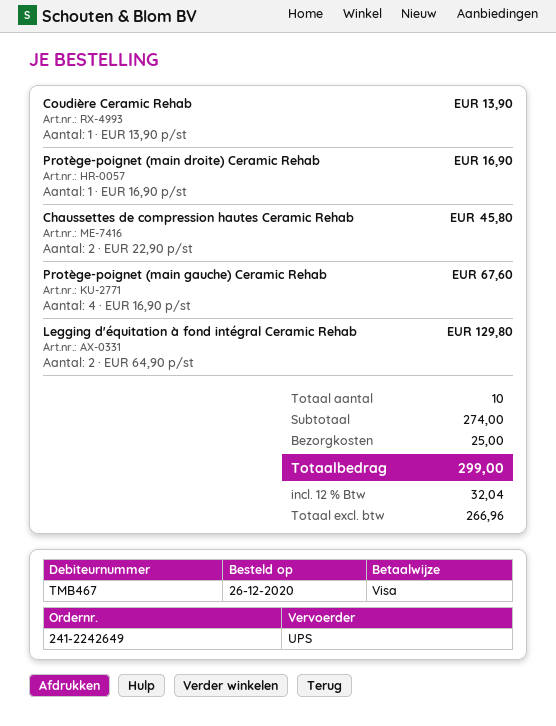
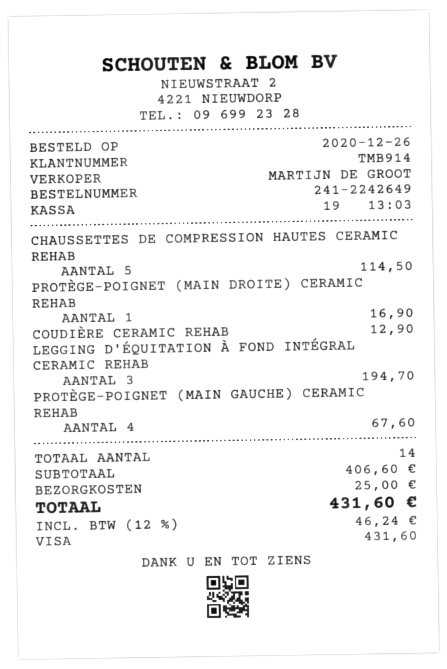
customer number: TMB467 -> TMB914
Coudière Ceramic Rehab: 1 for 13.90 -> 1 for 12.90
Chaussettes de compression hautes Ceramic Rehab: 2 for 45.80 -> 5 for 114.50
Legging d'équitation à fond intégral Ceramic Rehab: 2 for 129.80 -> 3 for 194.70
total quantity: 10 -> 14
subtotal: 274.00 -> 406.60
tax: 12% = 32.04 -> 12% = 46.24
total: 299.00 -> 431.60

